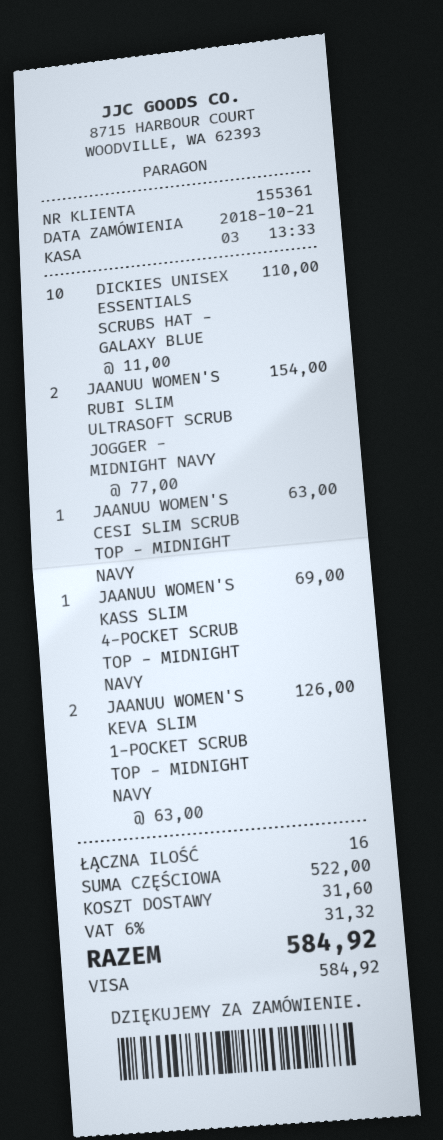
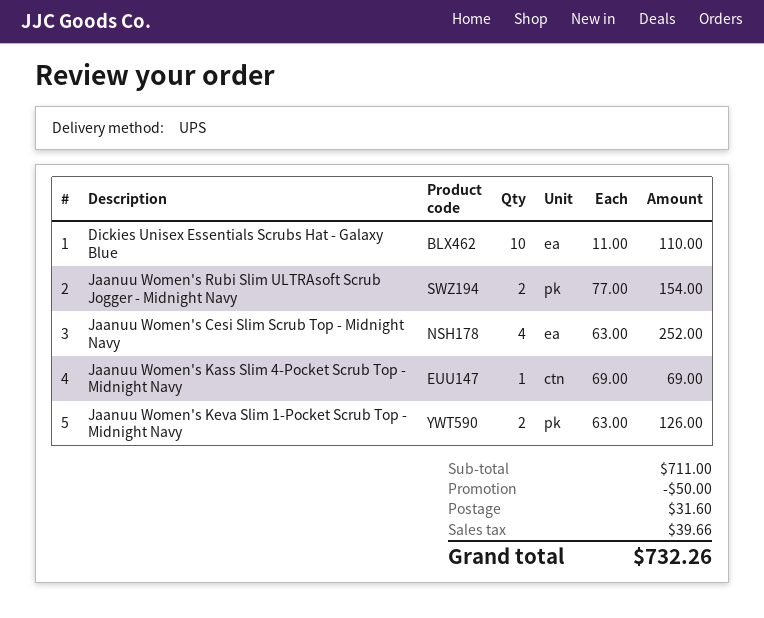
JAANUU WOMEN'S CESI SLIM SCRUB TOP - MIDNIGHT NAVY: 1 x 63.00 = 63.00 -> 4 x 63.00 = 252.00
subtotal: 522.00 -> 711.00
discount: none -> 50.00
tax: 31.32 -> 39.66
total: 584.92 -> 732.26

